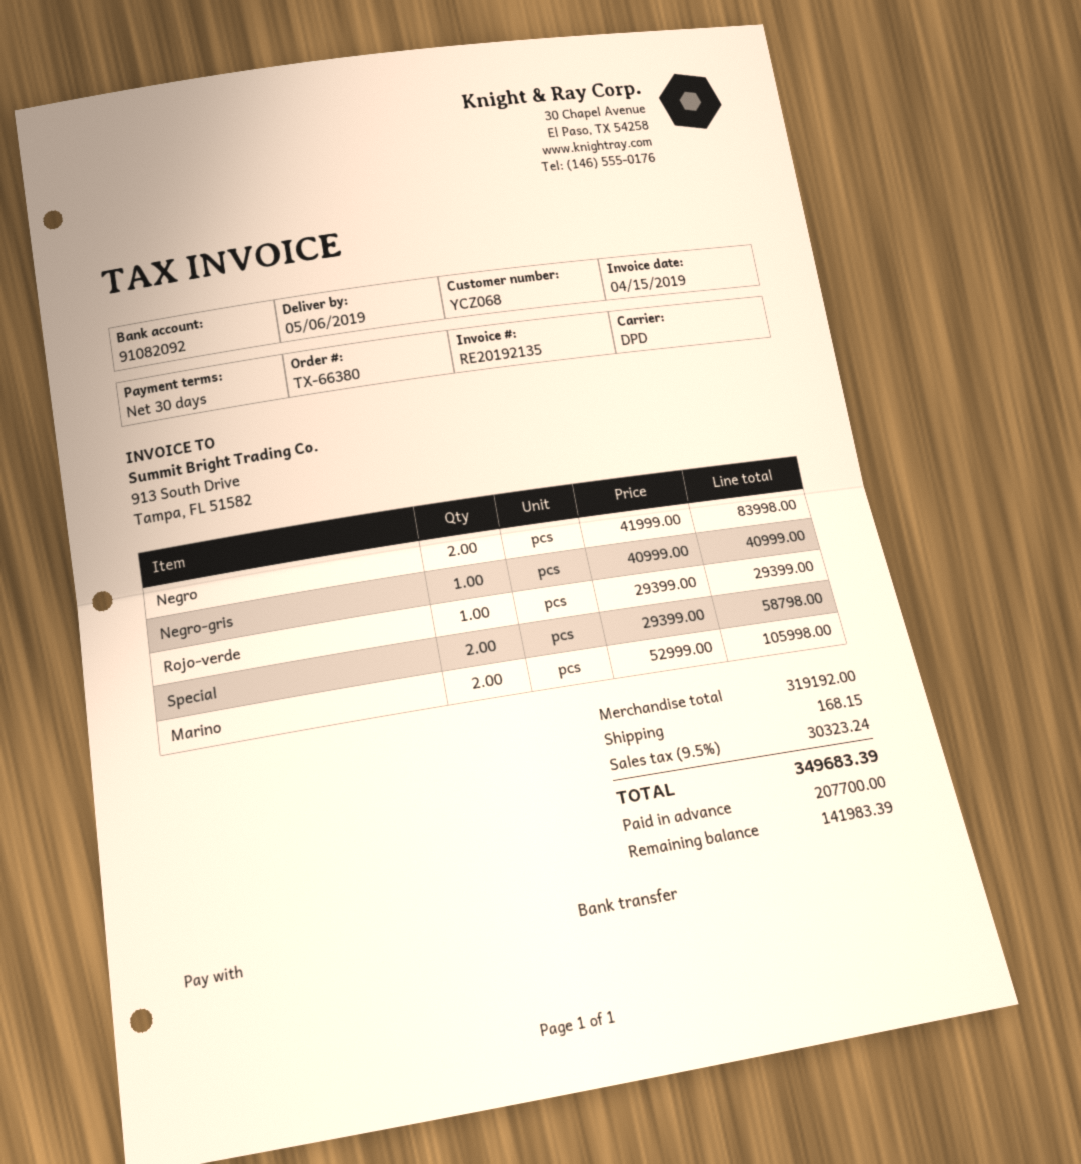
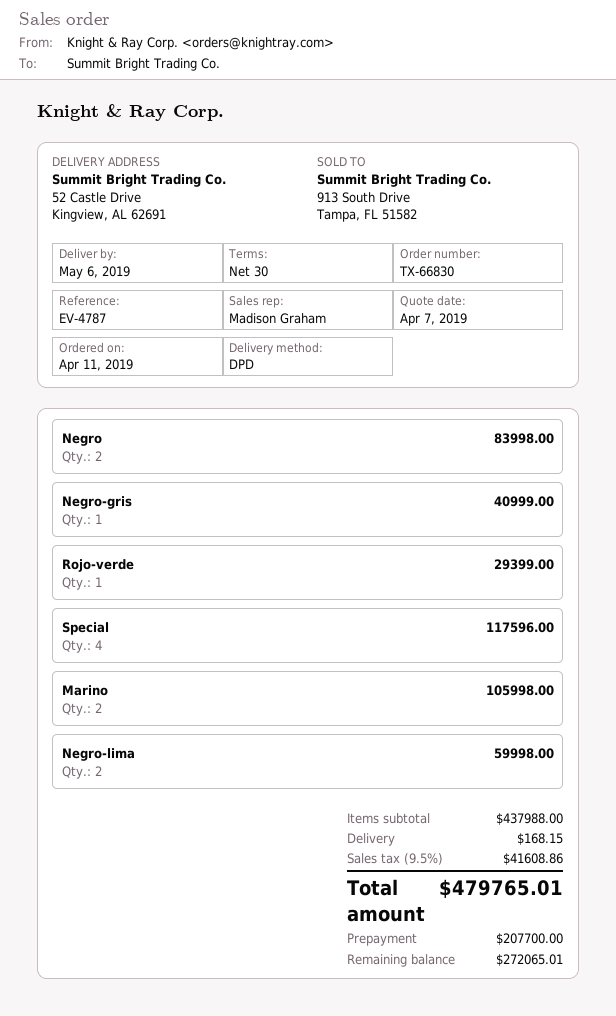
order number: TX-66380 -> TX-66830
Special: 2 for 58798.00 -> 4 for 117596.00
Negro-lima: none -> 2 for 59998.00
subtotal: 319192.00 -> 437988.00
tax: 9.5% = 30323.24 -> 9.5% = 41608.86
total: 349683.39 -> 479765.01
balance: 141983.39 -> 272065.01

